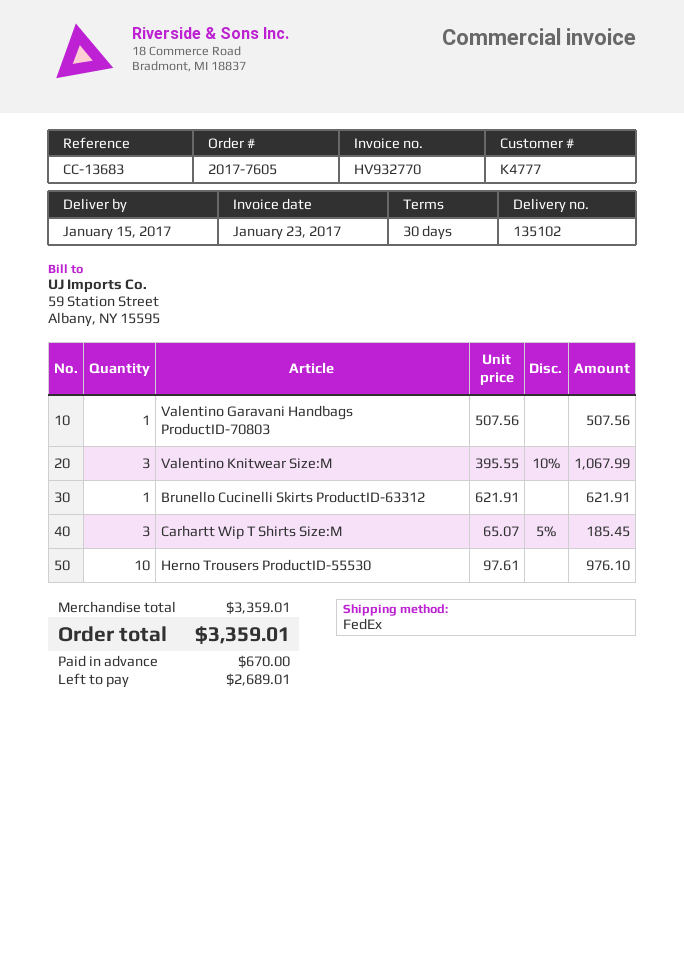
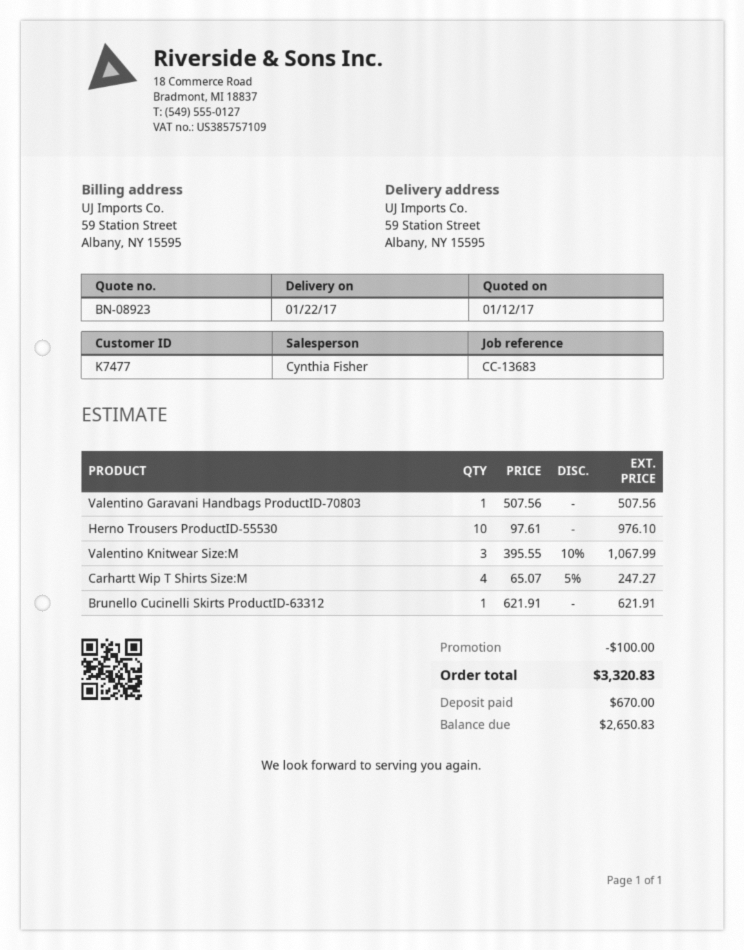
delivery date: 2017-01-15 -> 2017-01-22
customer number: K4777 -> K7477
Carhartt Wip T Shirts Size:M: 3 x 65.07 - 5% = 185.45 -> 4 x 65.07 - 5% = 247.27
discount: none -> 100.00
total: 3359.01 -> 3320.83
balance: 2689.01 -> 2650.83

